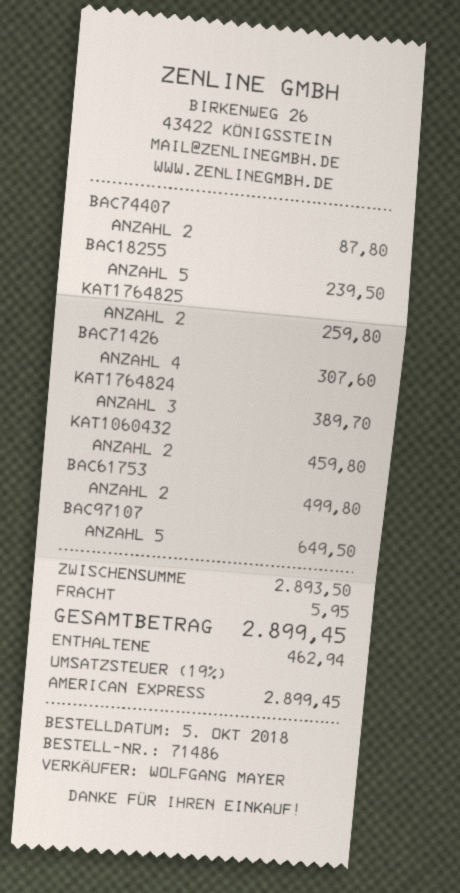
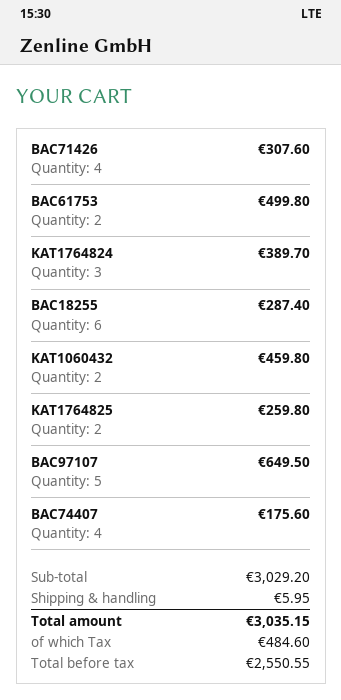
BAC74407: 2 for 87.80 -> 4 for 175.60
BAC18255: 5 for 239.50 -> 6 for 287.40
subtotal: 2893.50 -> 3029.20
tax: 462.94 -> 484.60
total: 2899.45 -> 3035.15

